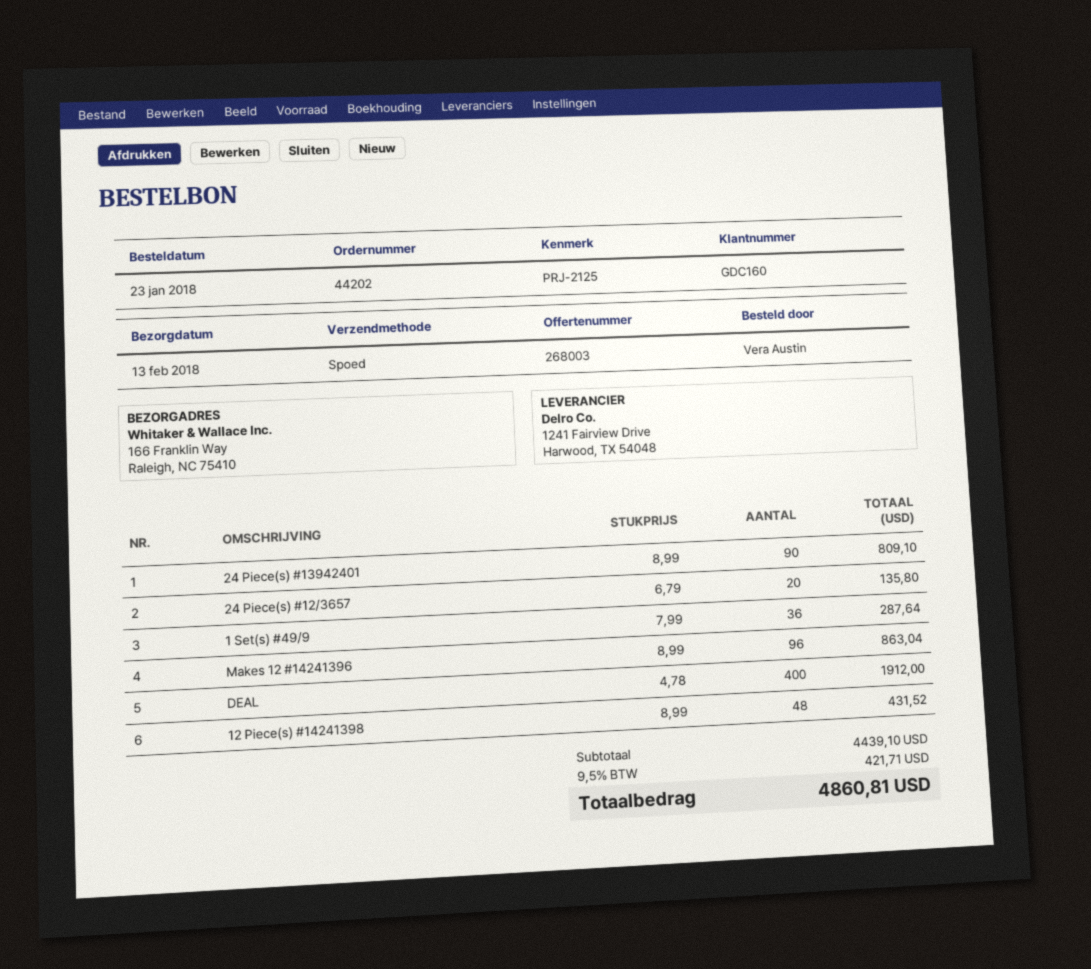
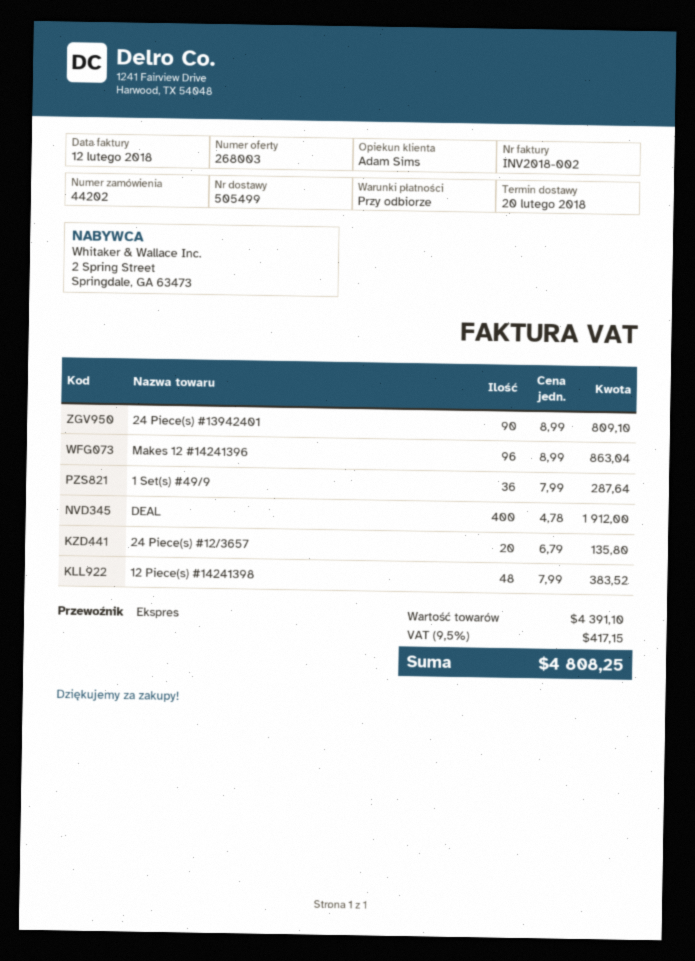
delivery date: 2018-02-13 -> 2018-02-20
12 Piece(s) #14241398: 48 x 8.99 = 431.52 -> 48 x 7.99 = 383.52
subtotal: 4439.10 -> 4391.10
tax: 9.5% = 421.71 -> 9.5% = 417.15
total: 4860.81 -> 4808.25

